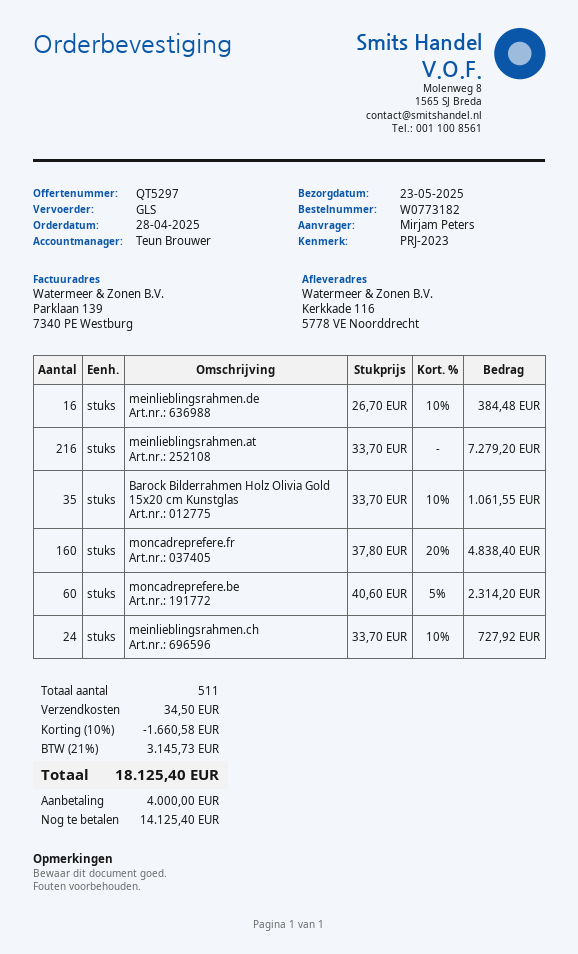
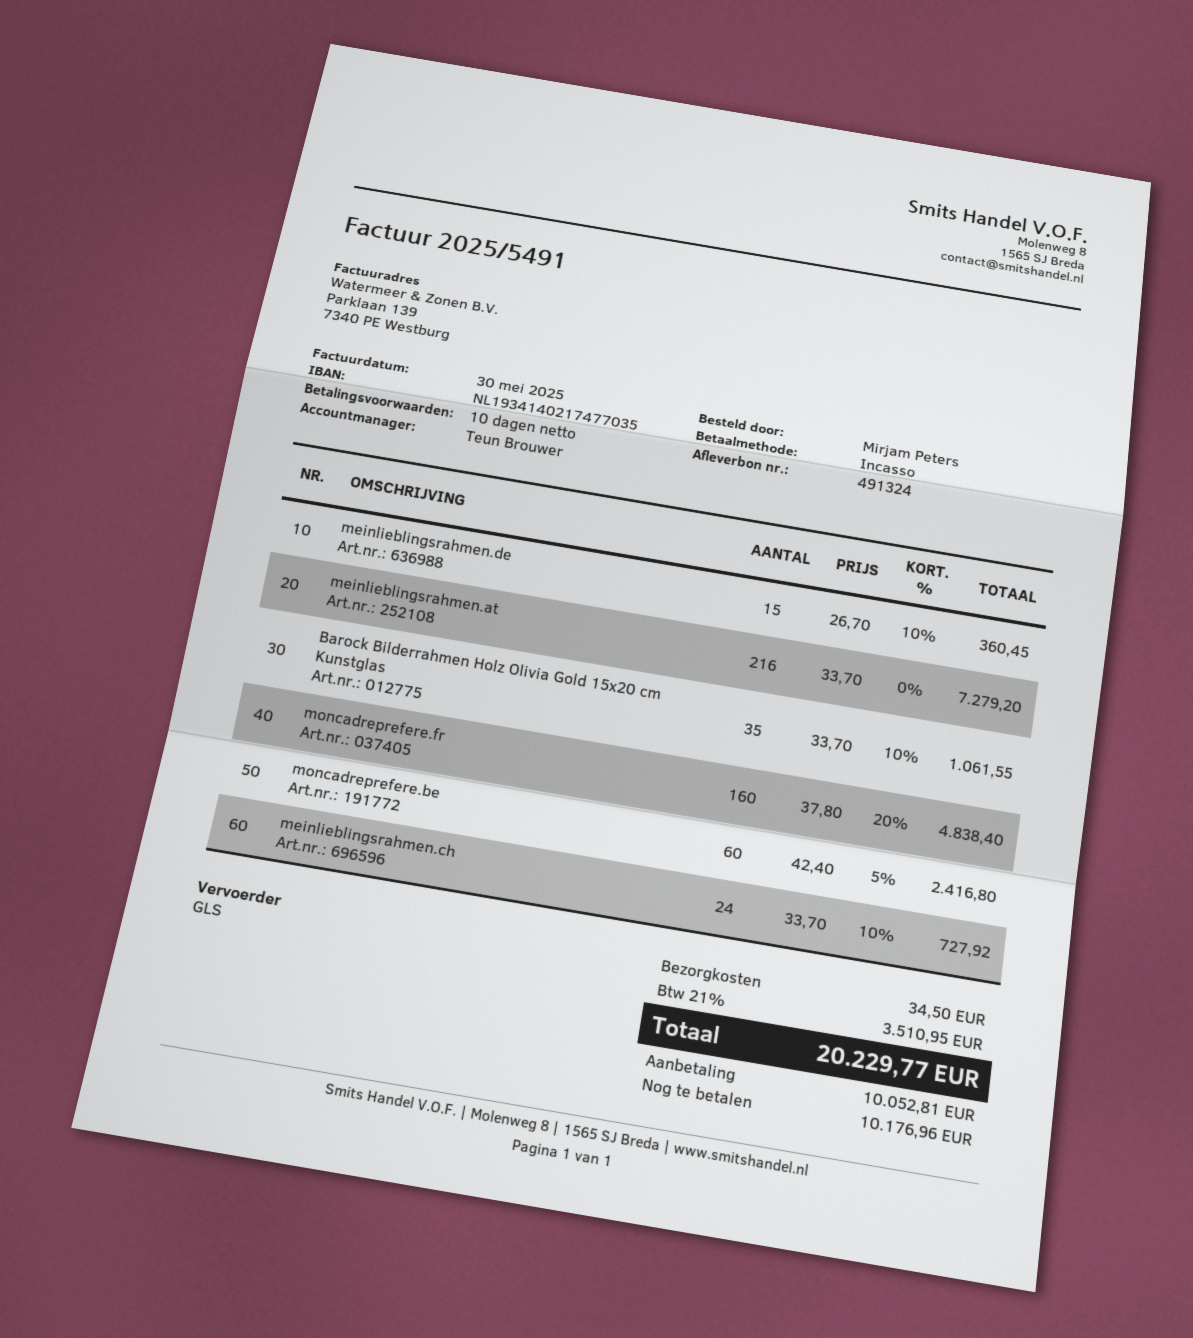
meinlieblingsrahmen.de: 16 x 26.70 - 10% = 384.48 -> 15 x 26.70 - 10% = 360.45
moncadreprefere.be: 60 x 40.60 - 5% = 2314.20 -> 60 x 42.40 - 5% = 2416.80
discount: 10% = 1660.58 -> none
tax: 21% = 3145.73 -> 21% = 3510.95
total: 18125.40 -> 20229.77
deposit: 4000.00 -> 10052.81
balance: 14125.40 -> 10176.96

